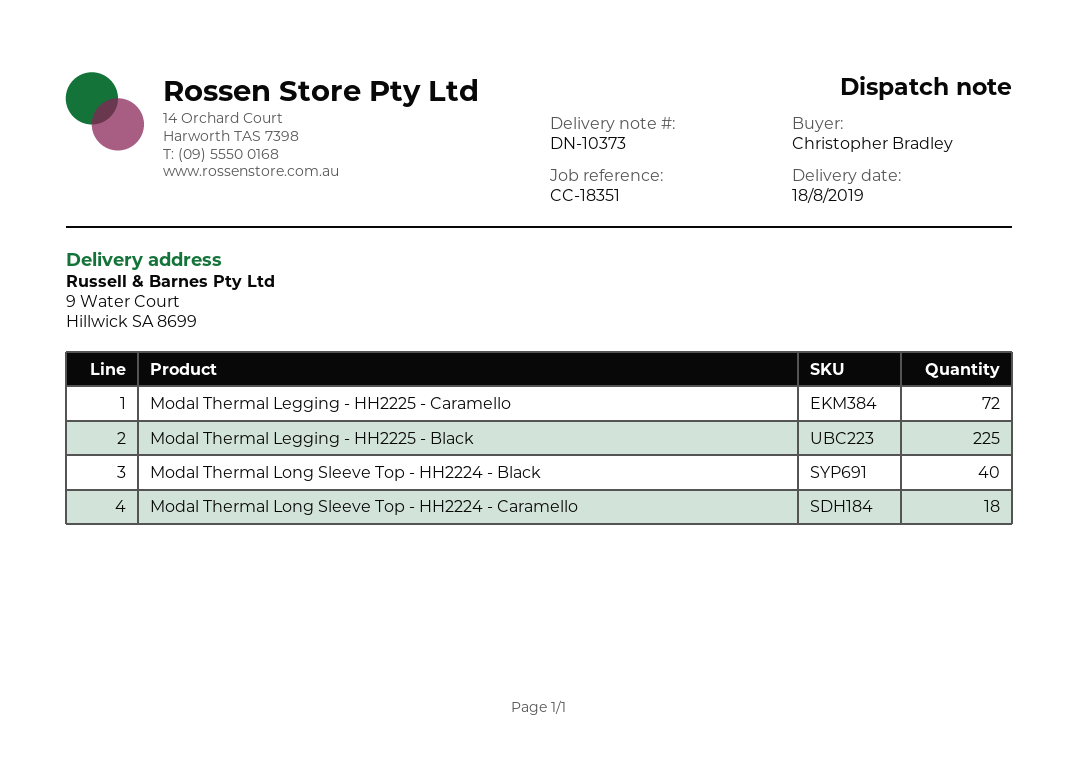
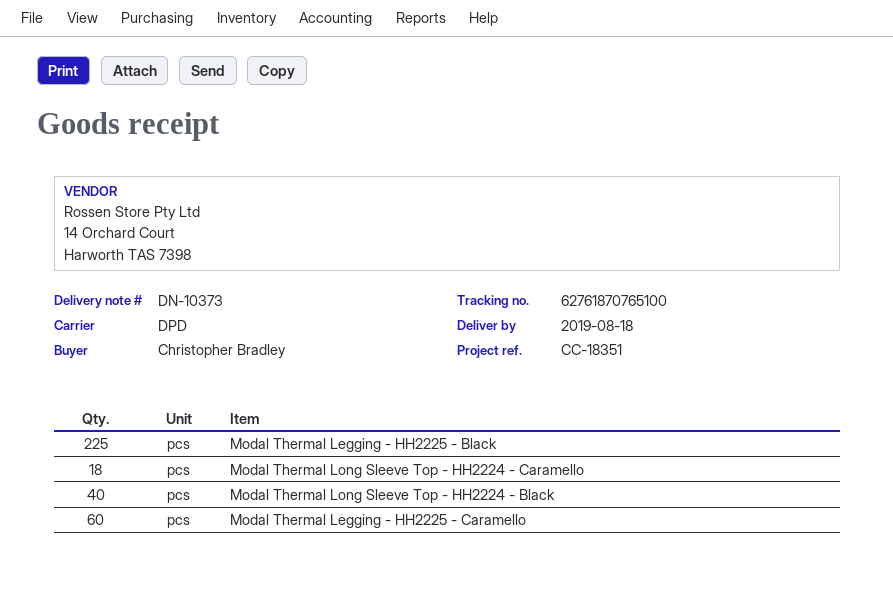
Modal Thermal Legging - HH2225 - Caramello: 72 -> 60

